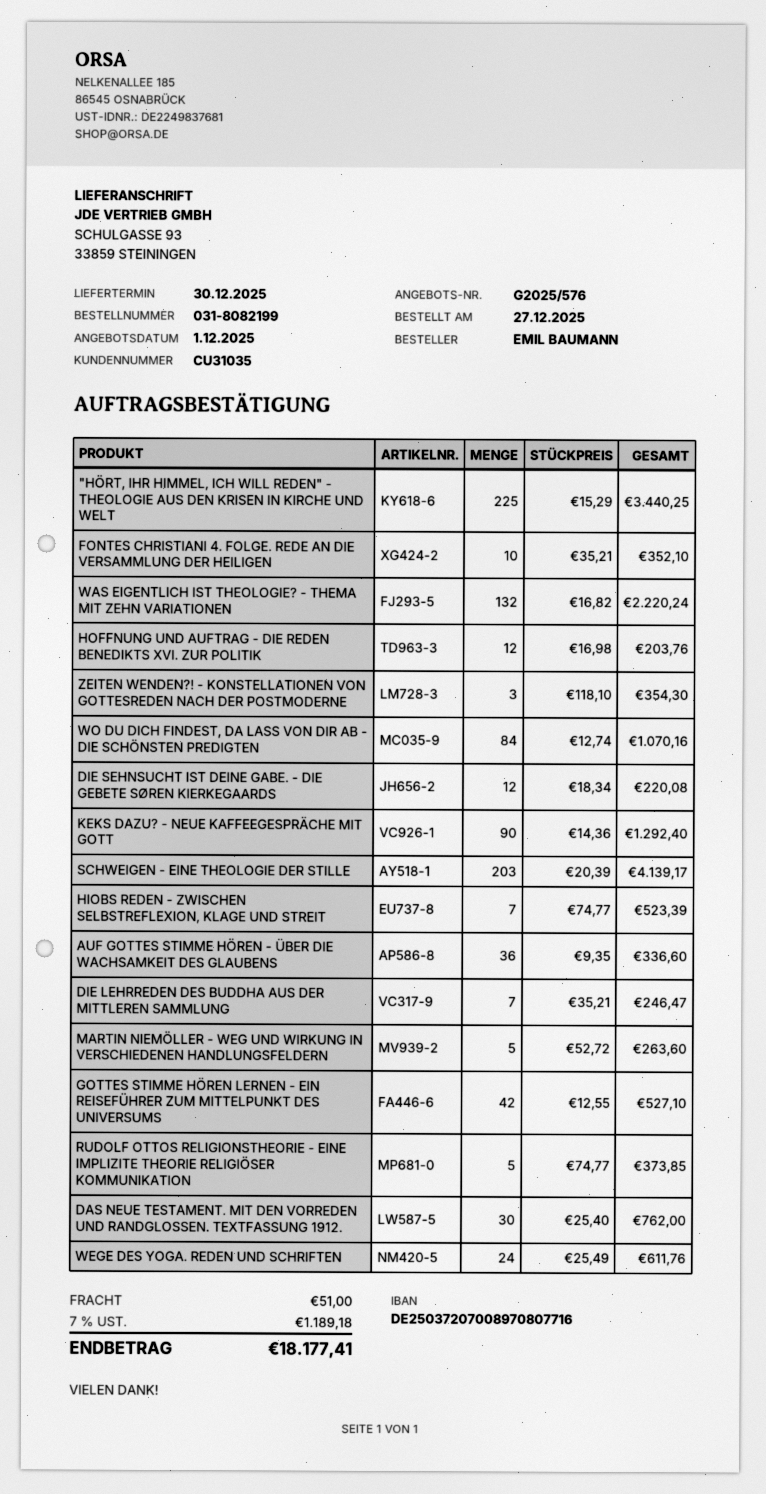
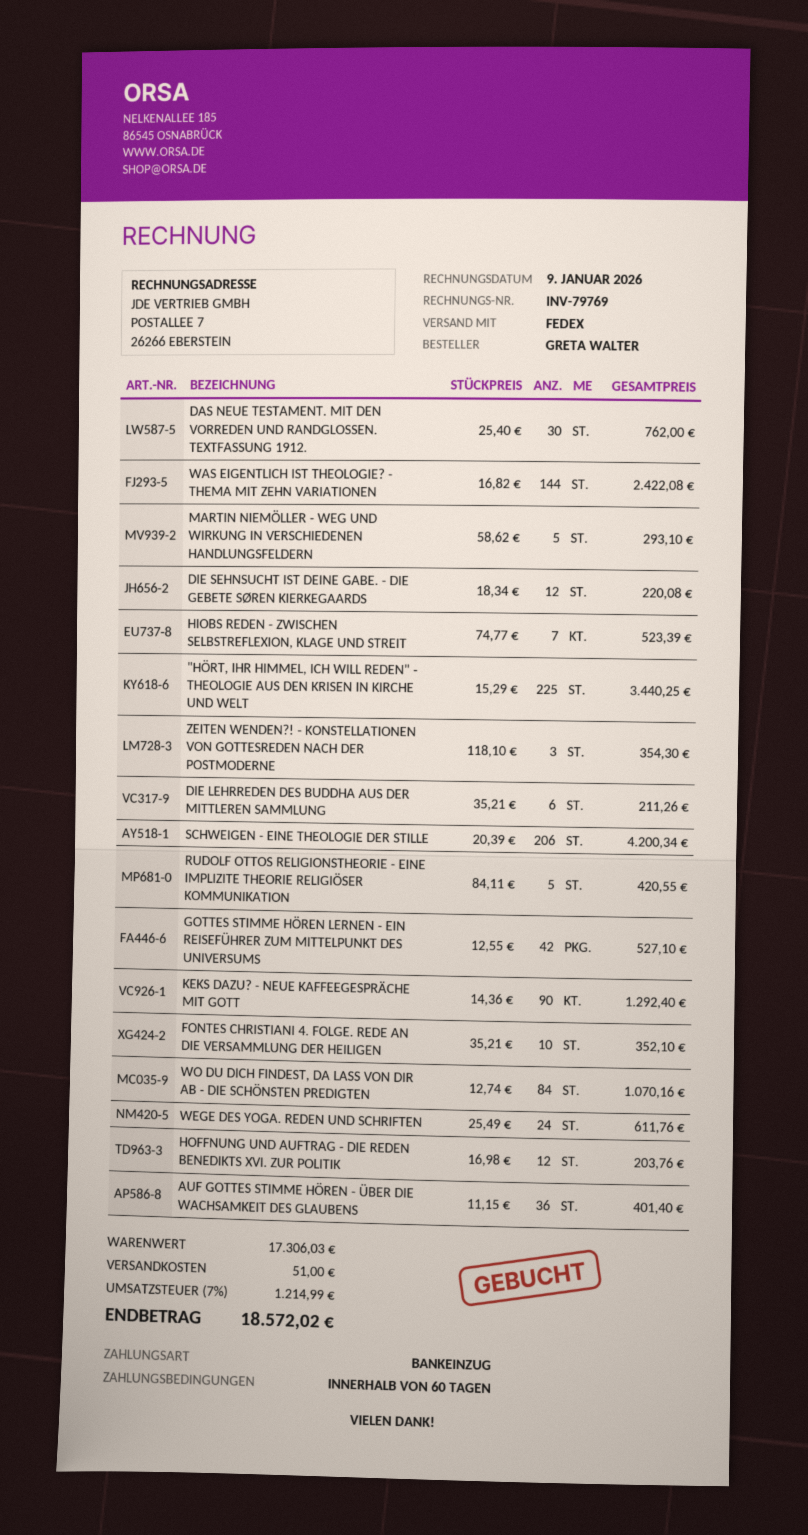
ordered by: EMIL BAUMANN -> GRETA WALTER
WAS EIGENTLICH IST THEOLOGIE? - THEMA MIT ZEHN VARIATIONEN: 132 x 16.82 = 2220.24 -> 144 x 16.82 = 2422.08
SCHWEIGEN - EINE THEOLOGIE DER STILLE: 203 x 20.39 = 4139.17 -> 206 x 20.39 = 4200.34
AUF GOTTES STIMME HÖREN - ÜBER DIE WACHSAMKEIT DES GLAUBENS: 36 x 9.35 = 336.60 -> 36 x 11.15 = 401.40
DIE LEHRREDEN DES BUDDHA AUS DER MITTLEREN SAMMLUNG: 7 x 35.21 = 246.47 -> 6 x 35.21 = 211.26
MARTIN NIEMÖLLER - WEG UND WIRKUNG IN VERSCHIEDENEN HANDLUNGSFELDERN: 5 x 52.72 = 263.60 -> 5 x 58.62 = 293.10
RUDOLF OTTOS RELIGIONSTHEORIE - EINE IMPLIZITE THEORIE RELIGIÖSER KOMMUNIKATION: 5 x 74.77 = 373.85 -> 5 x 84.11 = 420.55
tax: 7% = 1189.18 -> 7% = 1214.99
total: 18177.41 -> 18572.02

